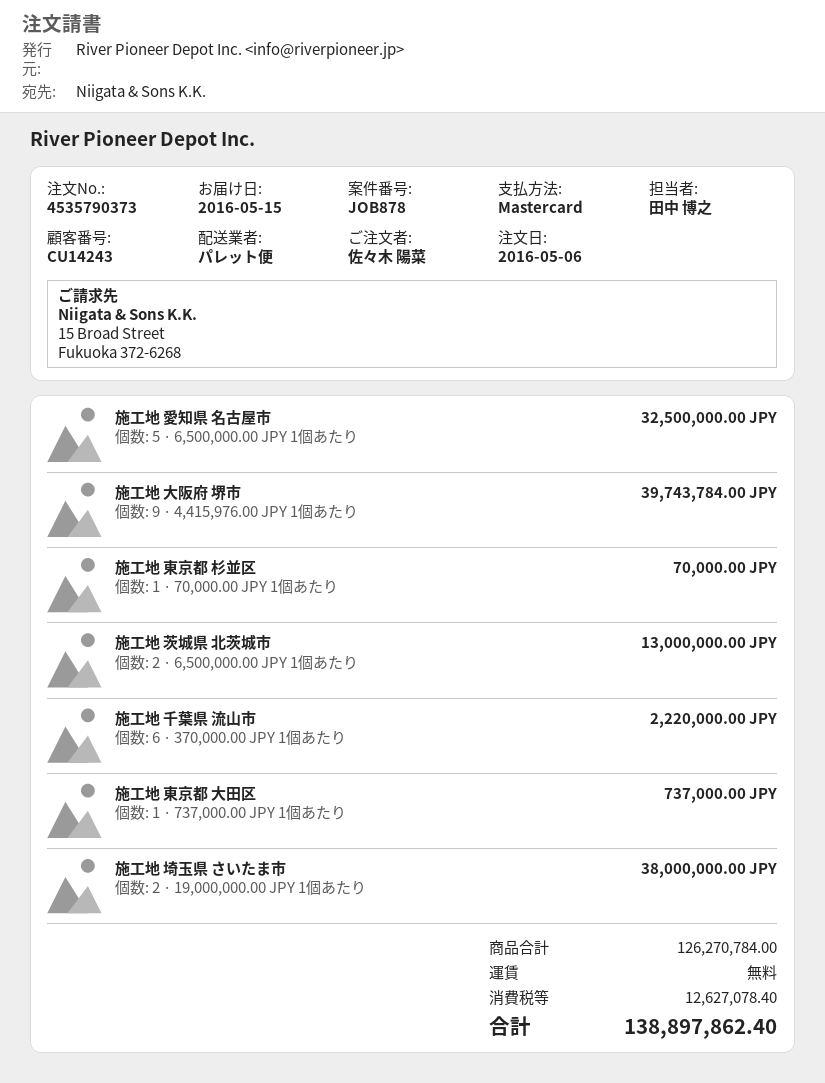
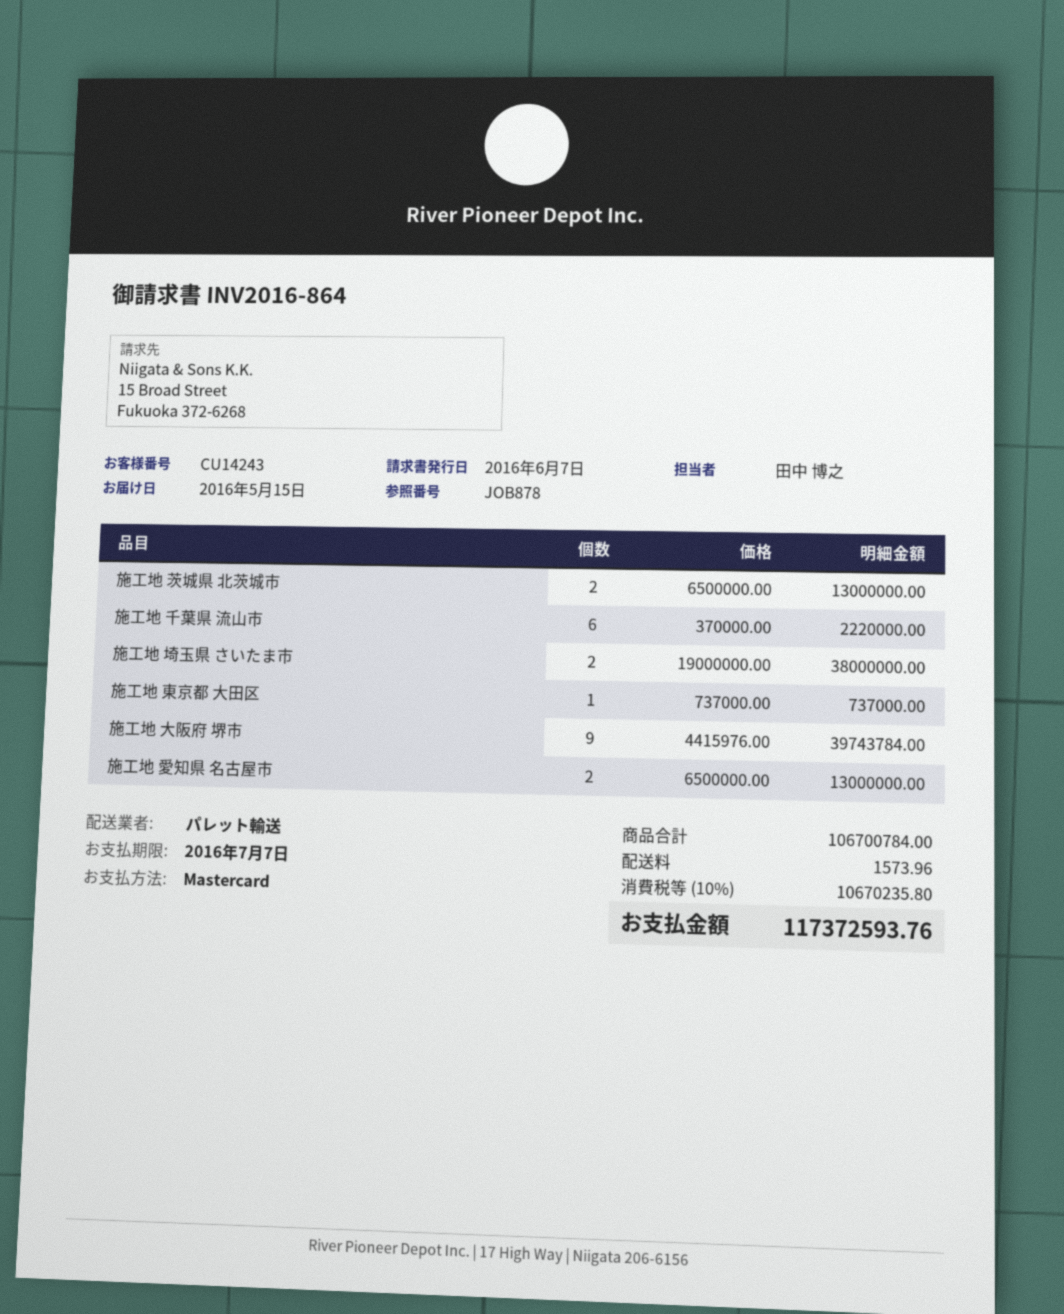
施工地 愛知県 名古屋市: 5 x 6500000.00 = 32500000.00 -> 2 x 6500000.00 = 13000000.00
施工地 東京都 杉並区: 1 x 70000.00 = 70000.00 -> none
subtotal: 126270784.00 -> 106700784.00
shipping: 0.00 -> 1573.96
tax: 12627078.40 -> 10670235.80
total: 138897862.40 -> 117372593.76

